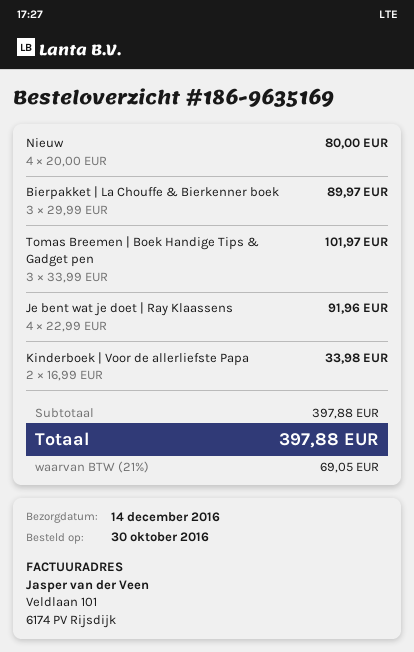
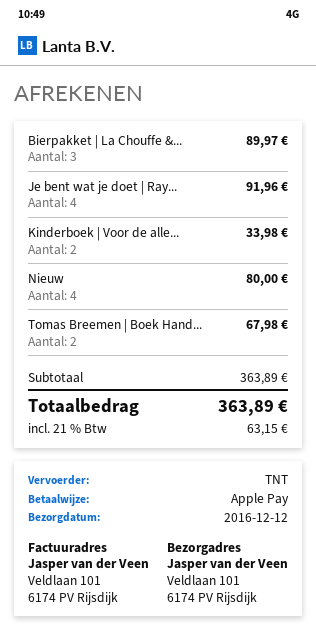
delivery date: 2016-12-14 -> 2016-12-12
Tomas Breemen | Boek Handige Tips & Gadget pen: 3 for 101.97 -> 2 for 67.98
subtotal: 397.88 -> 363.89
tax: 21% = 69.05 -> 21% = 63.15
total: 397.88 -> 363.89

